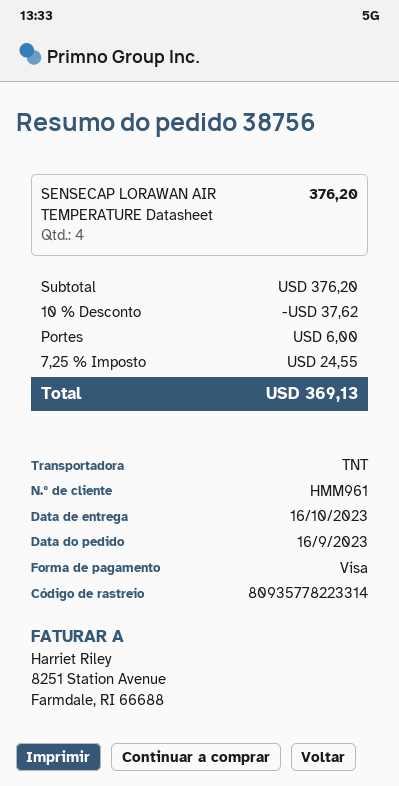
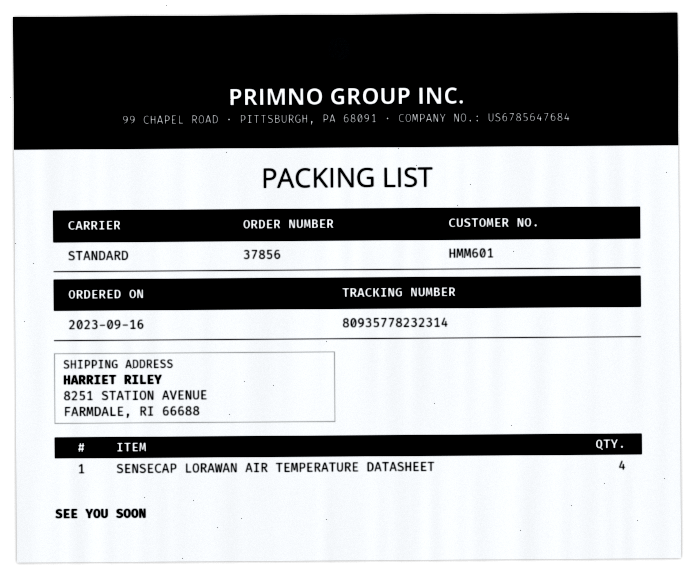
order number: 38756 -> 37856
customer number: HMM961 -> HMM601
shipping method: TNT -> standard
tracking number: 80935778223314 -> 80935778232314

